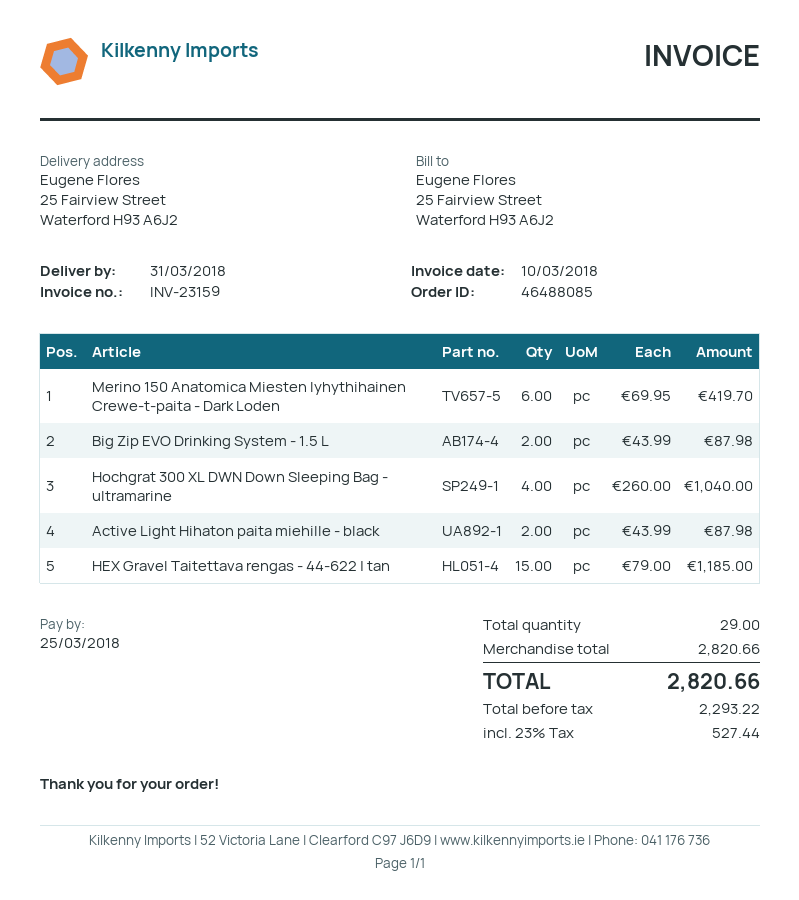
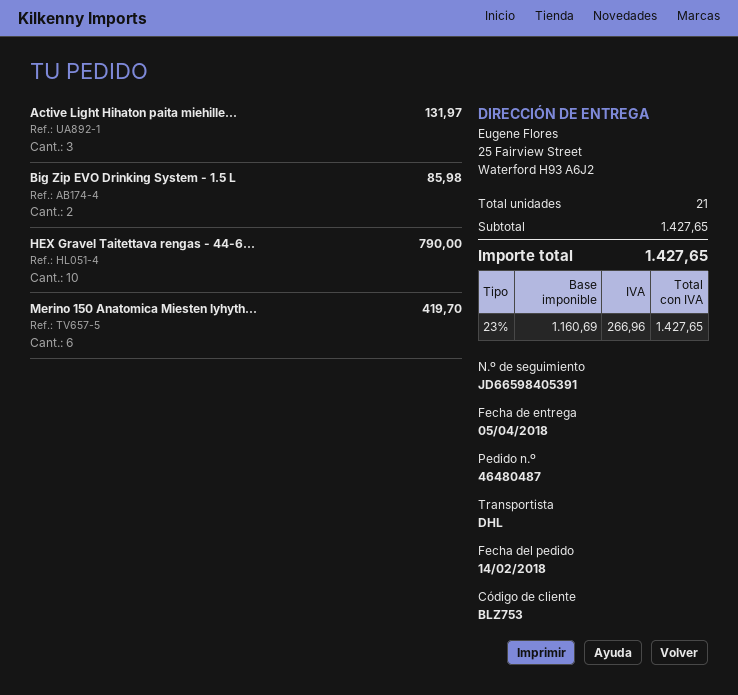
order number: 46488085 -> 46480487
delivery date: 2018-03-31 -> 2018-04-05
Big Zip EVO Drinking System - 1.5 L: 2 for 87.98 -> 2 for 85.98
Hochgrat 300 XL DWN Down Sleeping Bag - ultramarine: 4 for 1040.00 -> none
Active Light Hihaton paita miehille - black: 2 for 87.98 -> 3 for 131.97
HEX Gravel Taitettava rengas - 44-622 | tan: 15 for 1185.00 -> 10 for 790.00
total quantity: 29 -> 21
subtotal: 2820.66 -> 1427.65
net: 2293.22 -> 1160.69
tax: 23% = 527.44 -> 23% = 266.96
total: 2820.66 -> 1427.65

